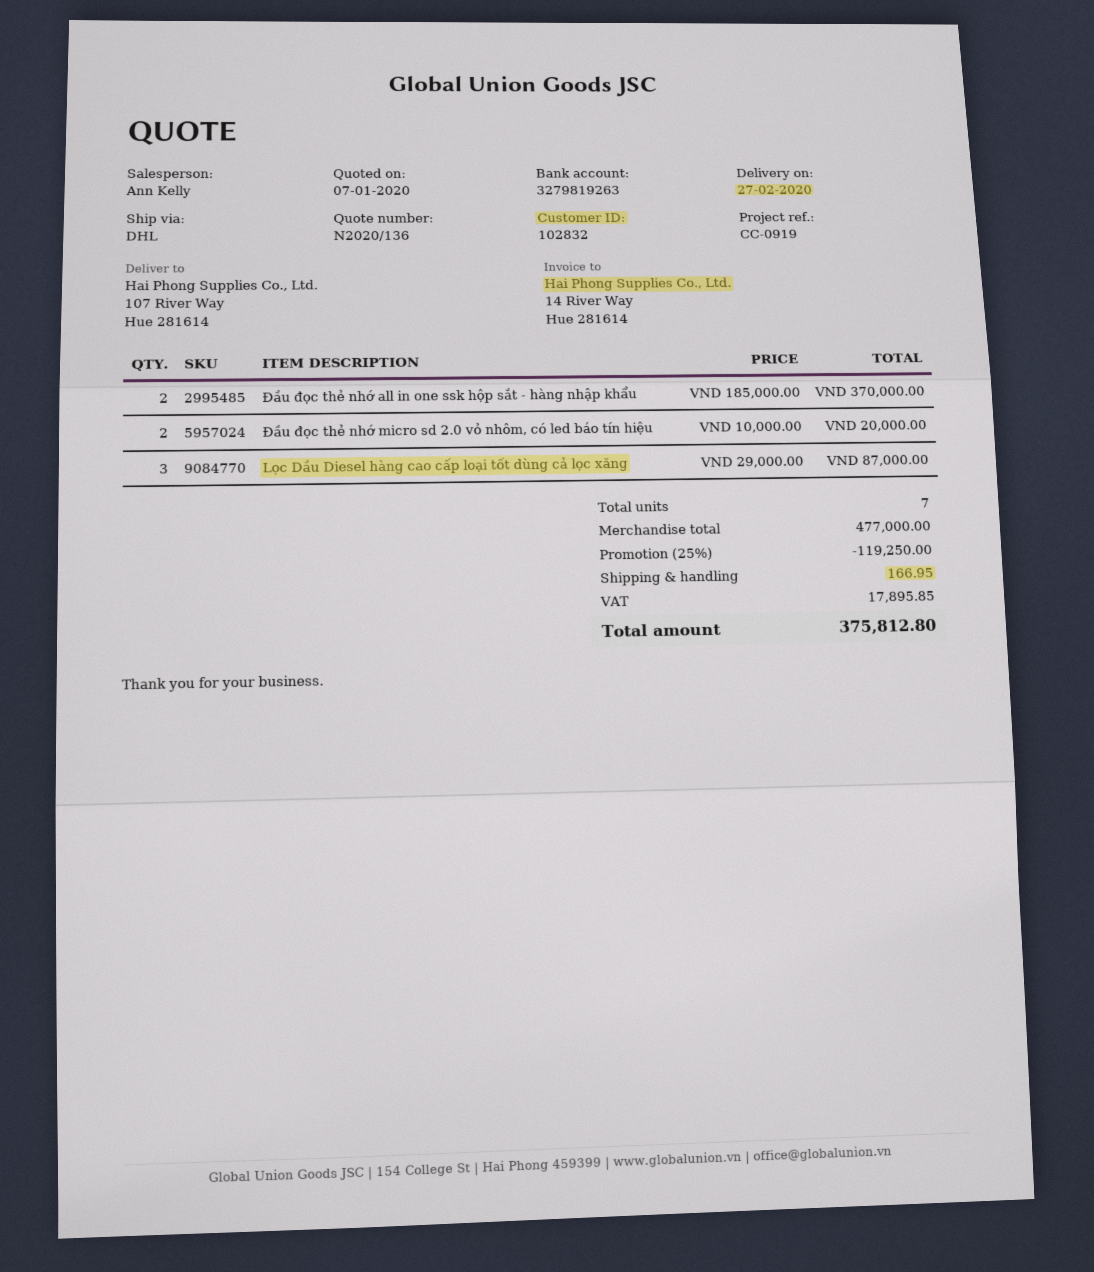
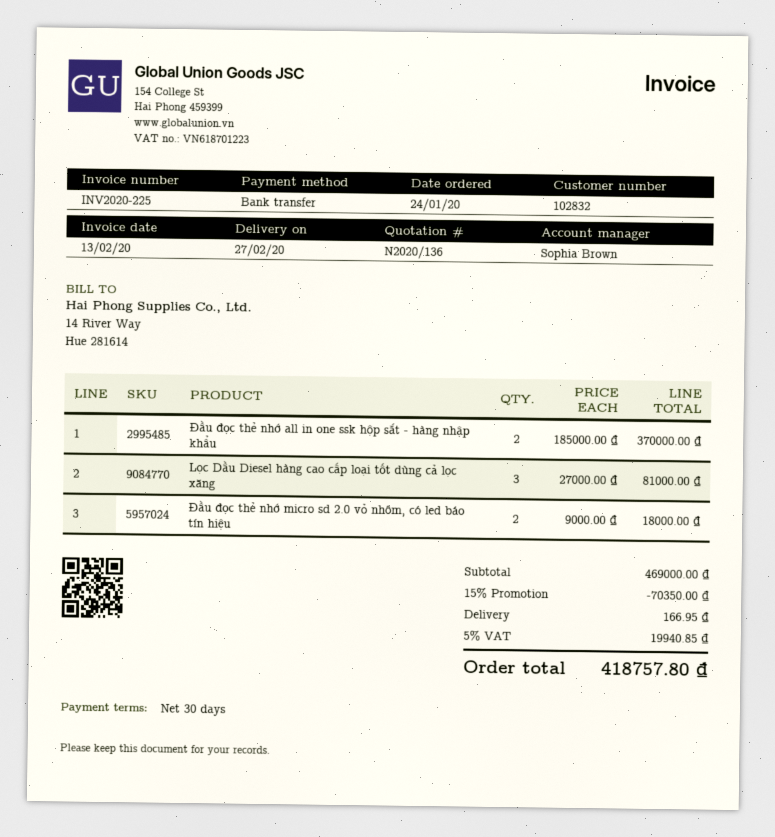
sales rep: Ann Kelly -> Sophia Brown
Đầu đọc thẻ nhớ micro sd 2.0 vỏ nhôm, có led báo tín hiệu: 2 x 10000.00 = 20000.00 -> 2 x 9000.00 = 18000.00
Lọc Dầu Diesel hàng cao cấp loại tốt dùng cả lọc xăng: 3 x 29000.00 = 87000.00 -> 3 x 27000.00 = 81000.00
subtotal: 477000.00 -> 469000.00
discount: 25% = 119250.00 -> 15% = 70350.00
tax: 17895.85 -> 19940.85
total: 375812.80 -> 418757.80

